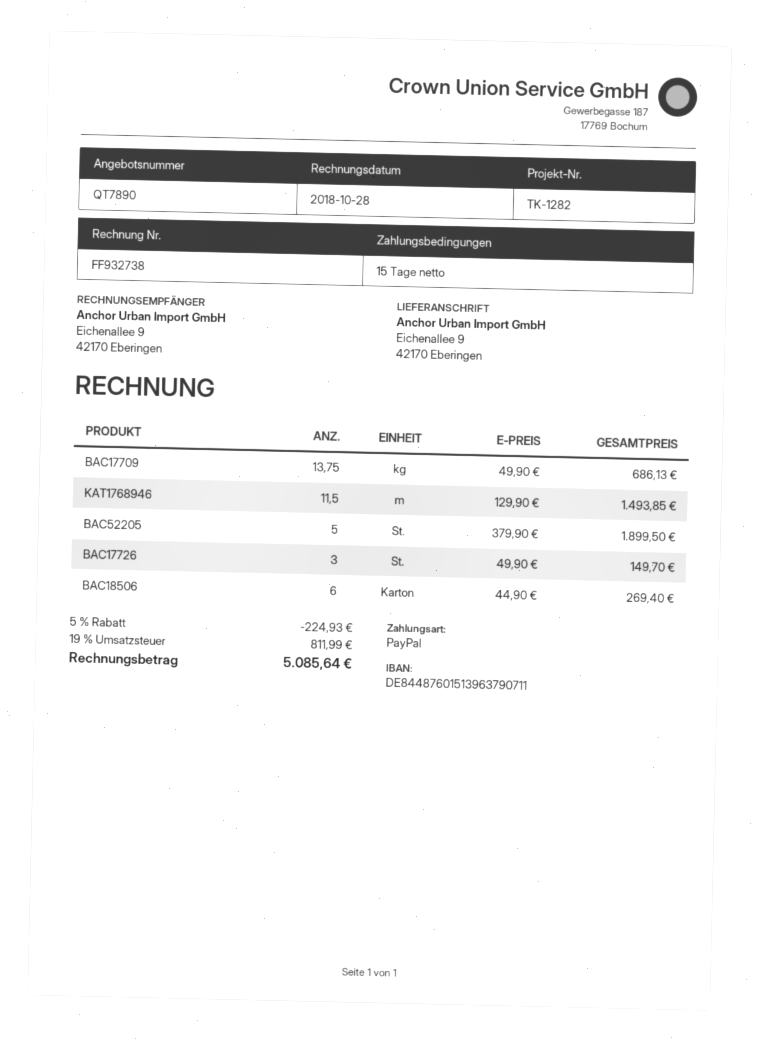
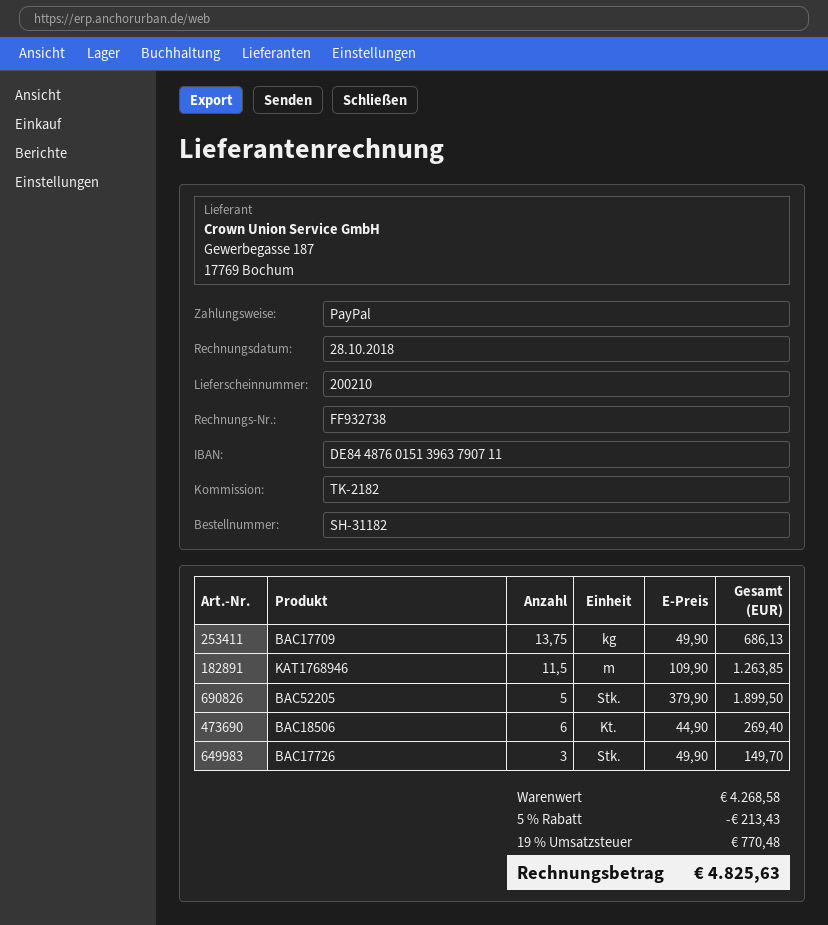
reference: TK-1282 -> TK-2182
KAT1768946: 11.5 x 129.90 = 1493.85 -> 11.5 x 109.90 = 1263.85
discount: 5% = 224.93 -> 5% = 213.43
tax: 19% = 811.99 -> 19% = 770.48
total: 5085.64 -> 4825.63

